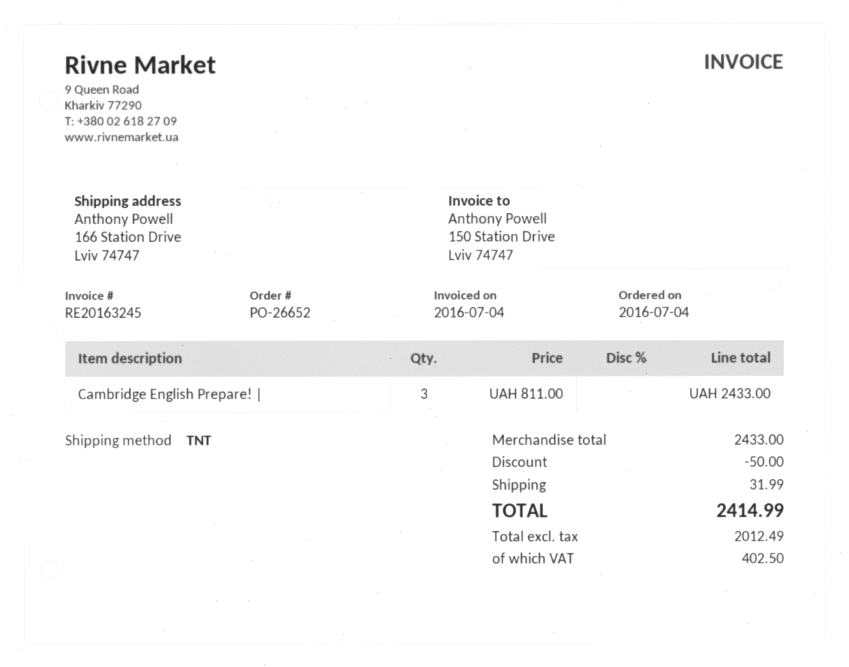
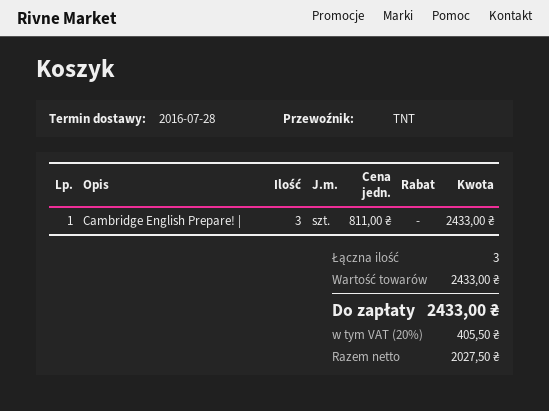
discount: 50.00 -> none
shipping: 31.99 -> none
net: 2012.49 -> 2027.50
tax: 402.50 -> 405.50
total: 2414.99 -> 2433.00

